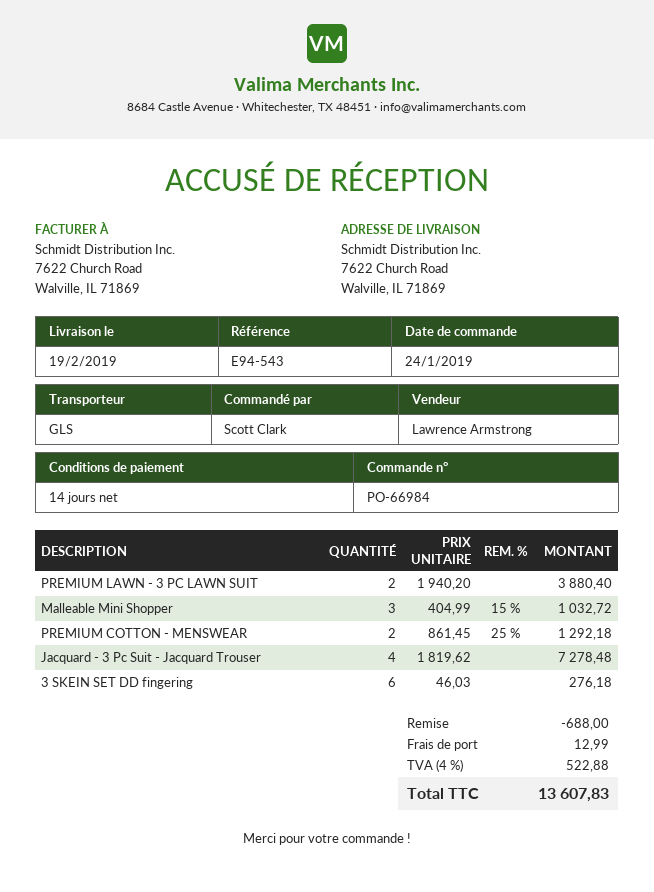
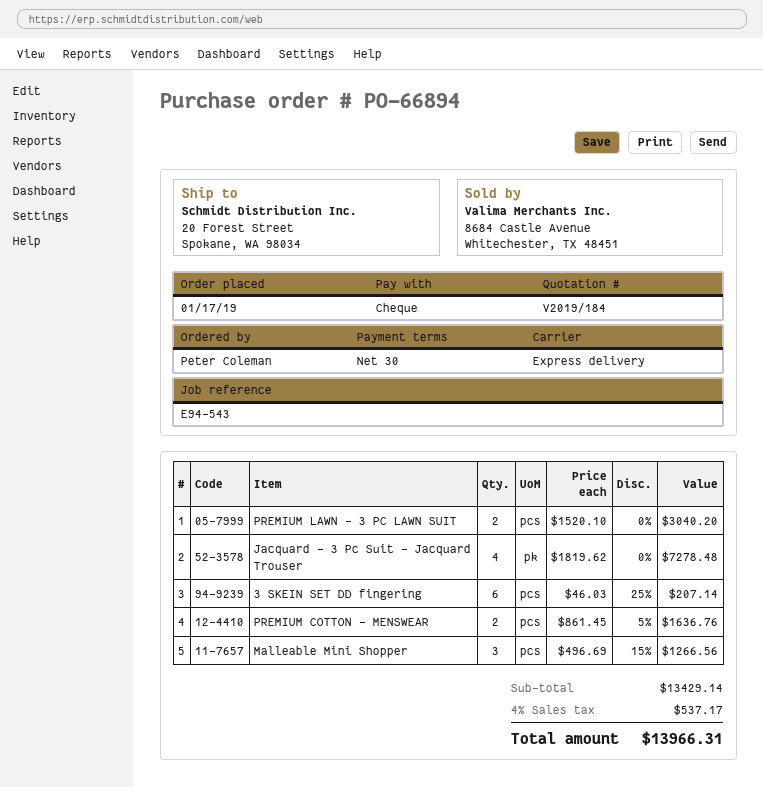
order number: PO-66984 -> PO-66894
order date: 2019-01-24 -> 2019-01-17
payment terms: 14 days -> 30 days
ordered by: Scott Clark -> Peter Coleman
shipping method: GLS -> express
ship to: 7622 Church Road, Walville, IL 71869 -> 20 Forest Street, Spokane, WA 98034
PREMIUM LAWN - 3 PC LAWN SUIT: 2 x 1940.20 = 3880.40 -> 2 x 1520.10 = 3040.20
Malleable Mini Shopper: 3 x 404.99 - 15% = 1032.72 -> 3 x 496.69 - 15% = 1266.56
PREMIUM COTTON - MENSWEAR: 2 x 861.45 - 25% = 1292.18 -> 2 x 861.45 - 5% = 1636.76
3 SKEIN SET DD fingering: 6 x 46.03 = 276.18 -> 6 x 46.03 - 25% = 207.14
discount: 688.00 -> none
shipping: 12.99 -> none
tax: 4% = 522.88 -> 4% = 537.17
total: 13607.83 -> 13966.31

